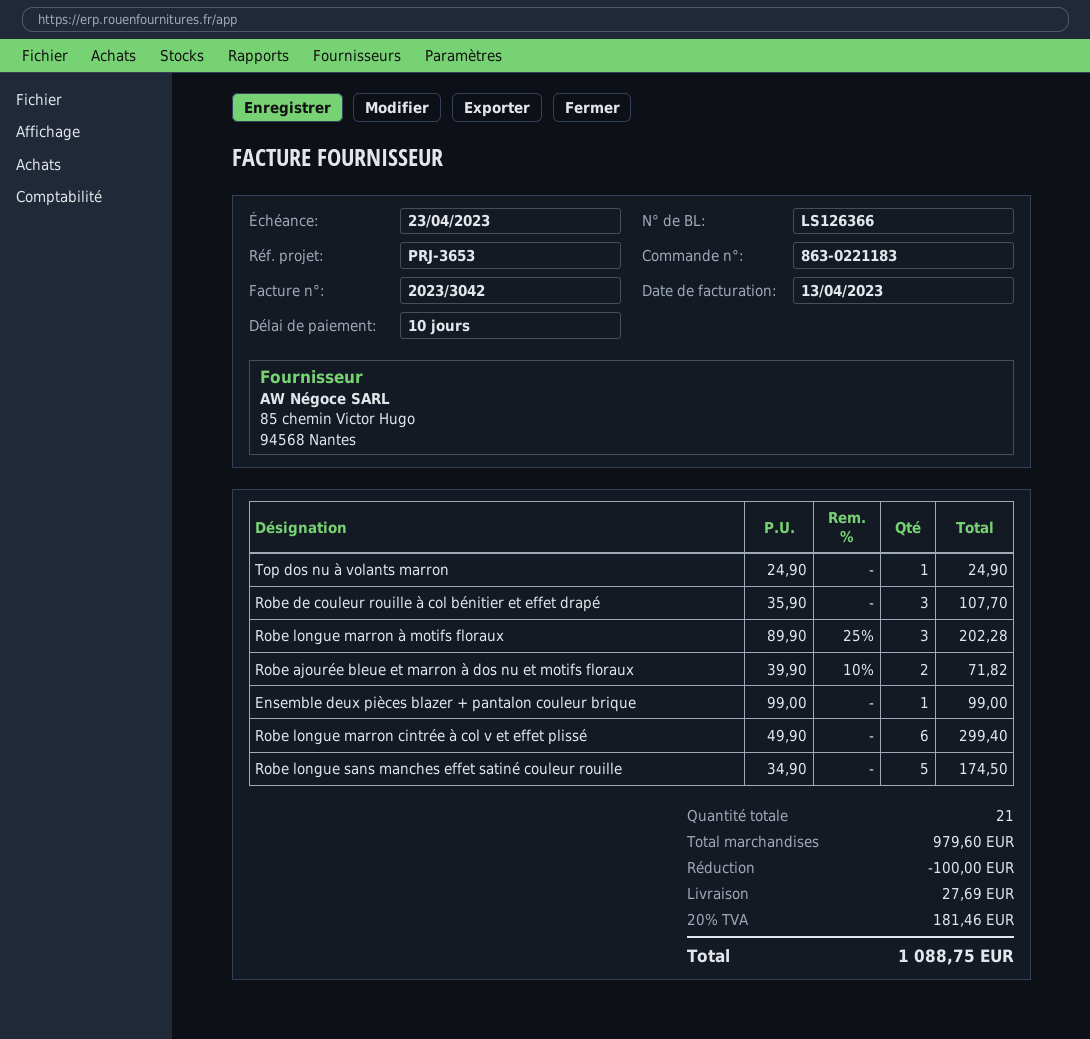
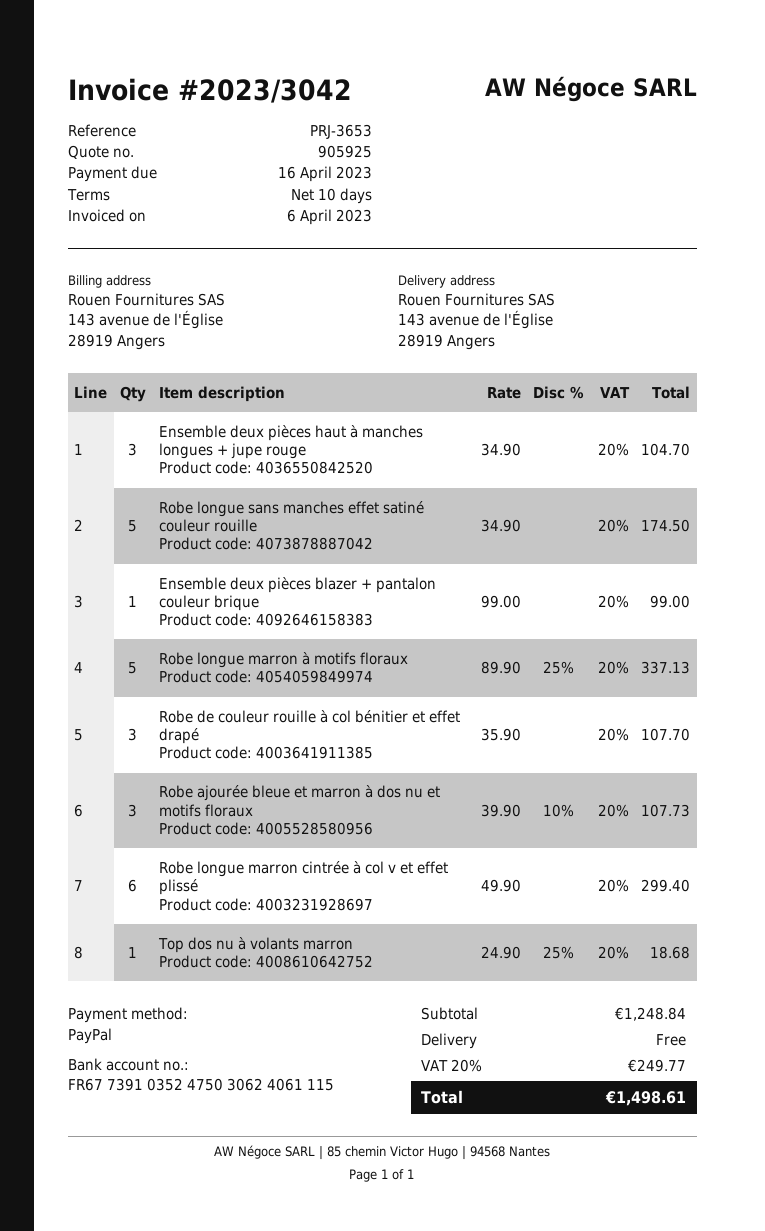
invoice date: 2023-04-13 -> 2023-04-06
due date: 2023-04-23 -> 2023-04-16
Top dos nu à volants marron: 1 x 24.90 = 24.90 -> 1 x 24.90 - 25% = 18.68
Robe longue marron à motifs floraux: 3 x 89.90 - 25% = 202.28 -> 5 x 89.90 - 25% = 337.13
Robe ajourée bleue et marron à dos nu et motifs floraux: 2 x 39.90 - 10% = 71.82 -> 3 x 39.90 - 10% = 107.73
Ensemble deux pièces haut à manches longues + jupe rouge: none -> 3 x 34.90 = 104.70
subtotal: 979.60 -> 1248.84
discount: 100.00 -> none
shipping: 27.69 -> 0.00
tax: 20% = 181.46 -> 20% = 249.77
total: 1088.75 -> 1498.61

